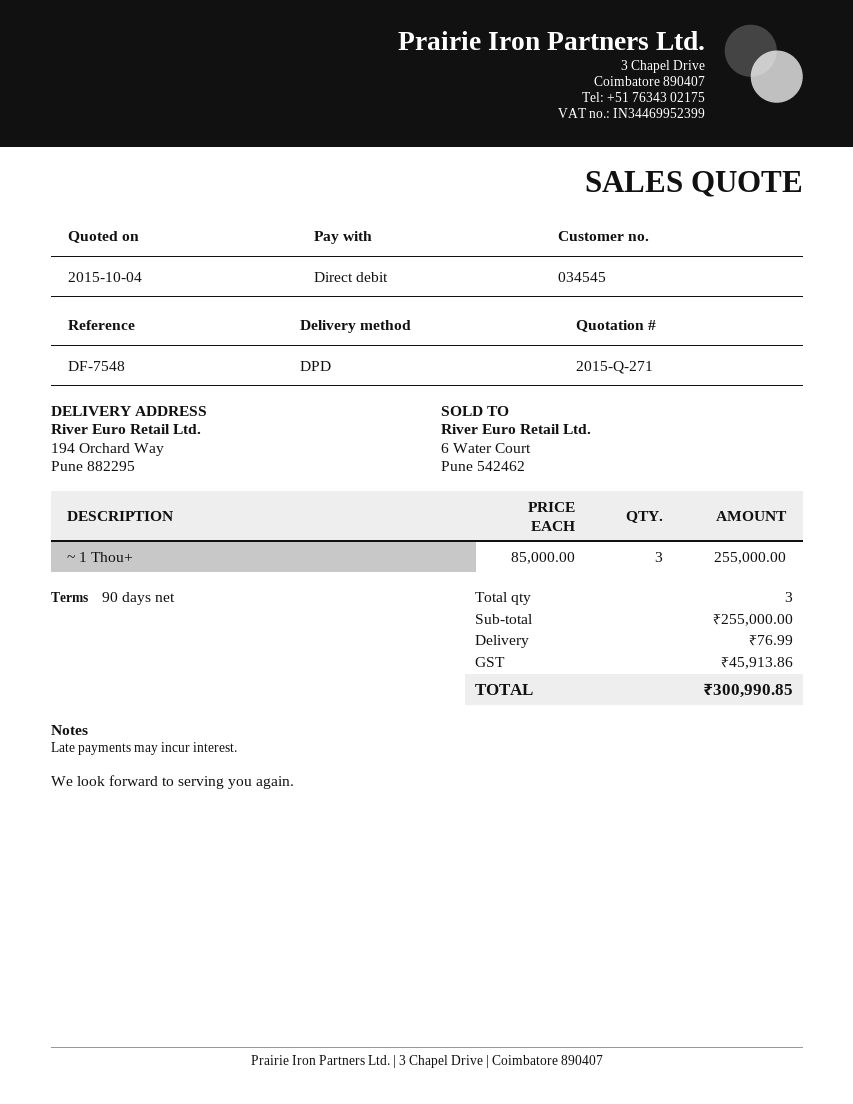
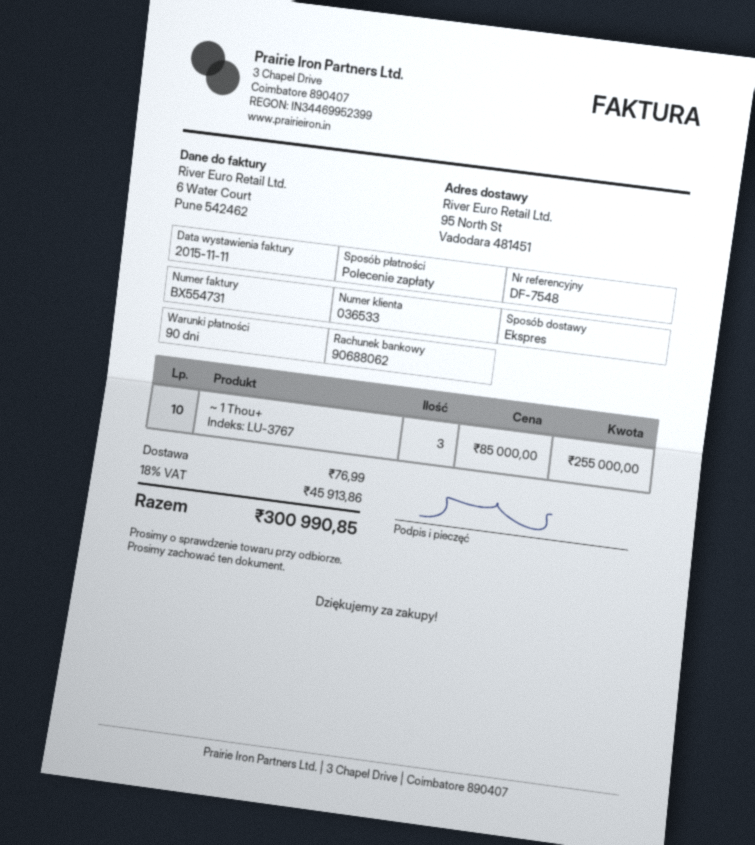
customer number: 034545 -> 036533
shipping method: DPD -> express
ship to: 194 Orchard Way, Pune 882295 -> 95 North St, Vadodara 481451

